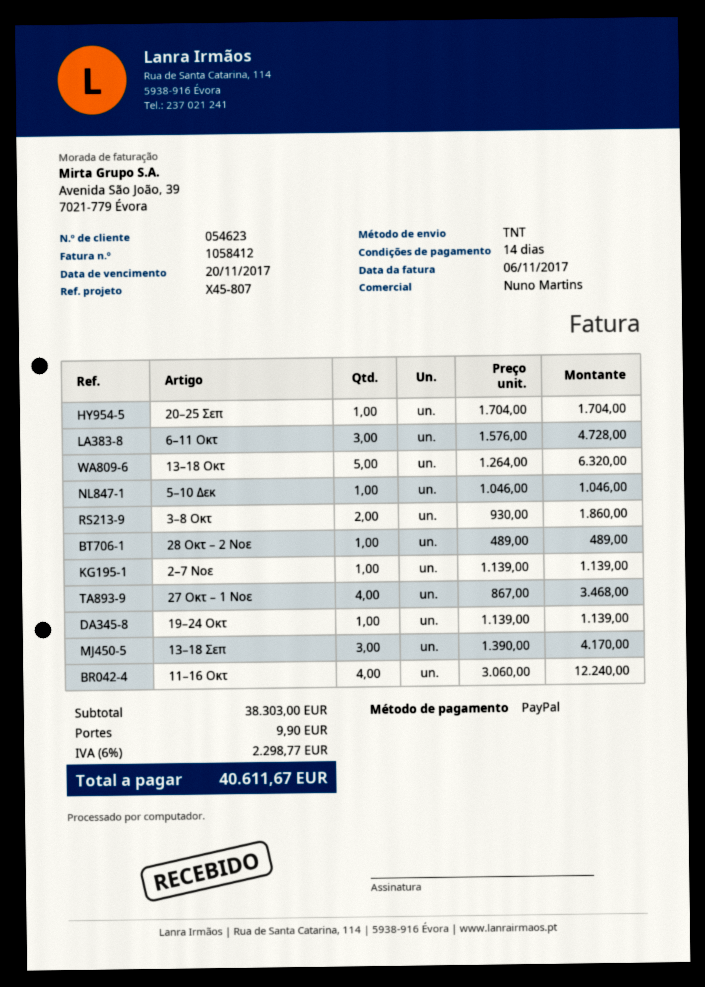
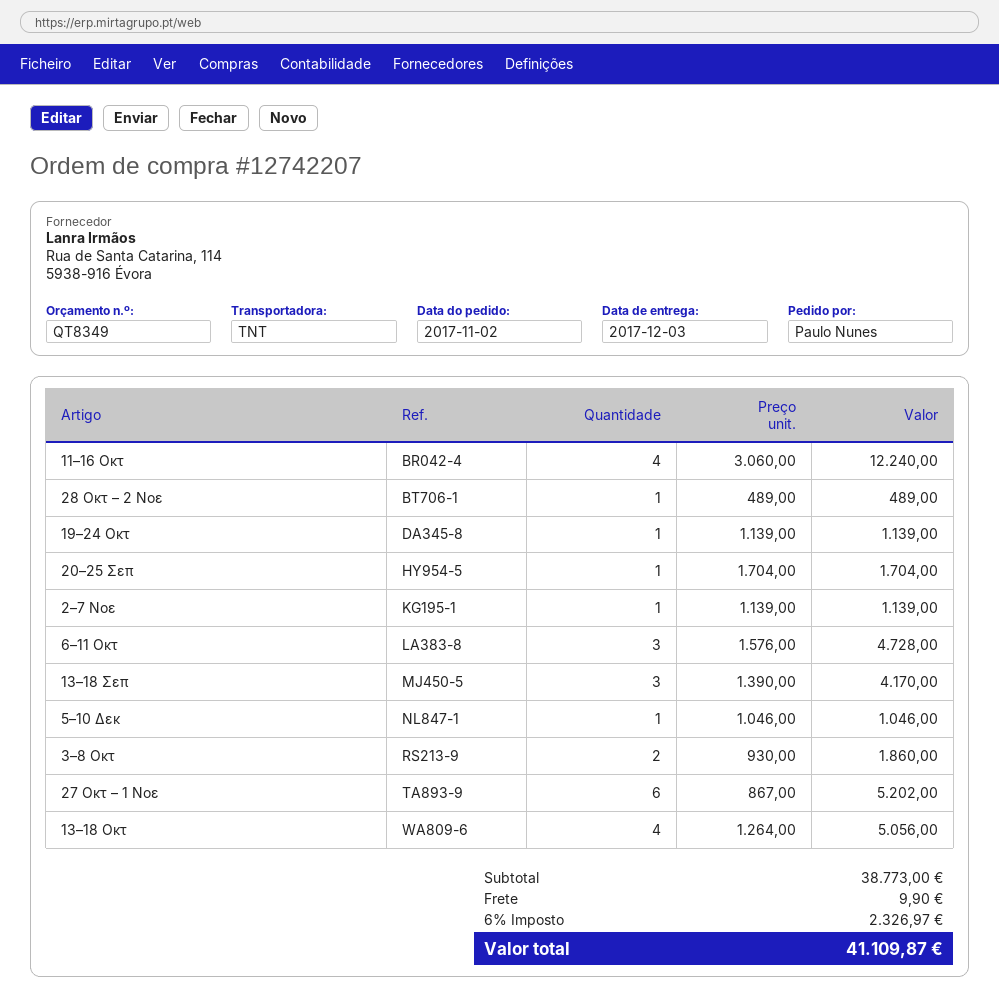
13–18 Οκτ: 5 x 1264.00 = 6320.00 -> 4 x 1264.00 = 5056.00
27 Οκτ – 1 Νοε: 4 x 867.00 = 3468.00 -> 6 x 867.00 = 5202.00
subtotal: 38303.00 -> 38773.00
tax: 6% = 2298.77 -> 6% = 2326.97
total: 40611.67 -> 41109.87

